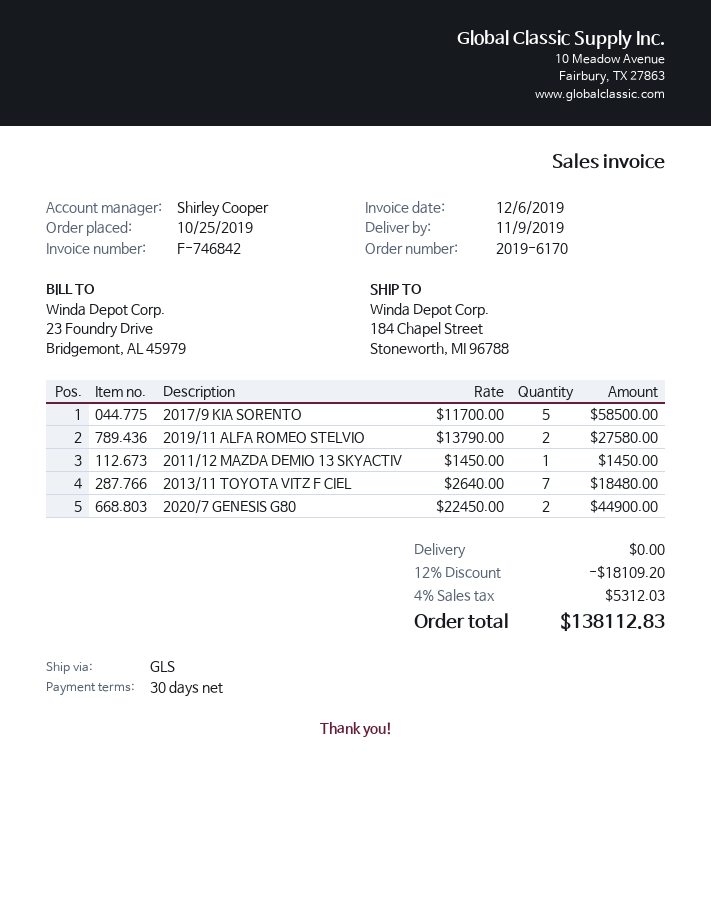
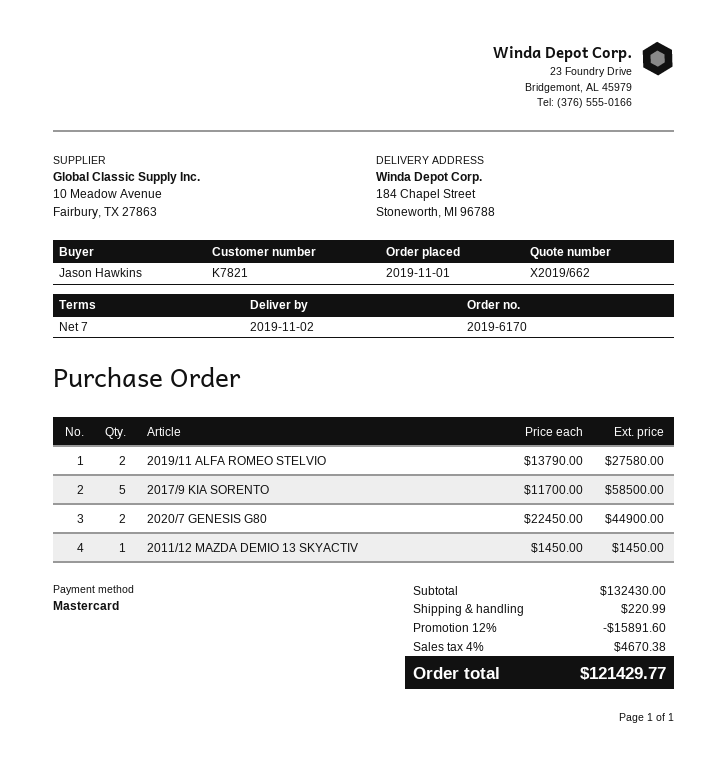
order date: 2019-10-25 -> 2019-11-01
delivery date: 2019-11-09 -> 2019-11-02
payment terms: 30 days -> 7 days
2013/11 TOYOTA VITZ F CIEL: 7 x 2640.00 = 18480.00 -> none
discount: 12% = 18109.20 -> 12% = 15891.60
shipping: 0.00 -> 220.99
tax: 4% = 5312.03 -> 4% = 4670.38
total: 138112.83 -> 121429.77

